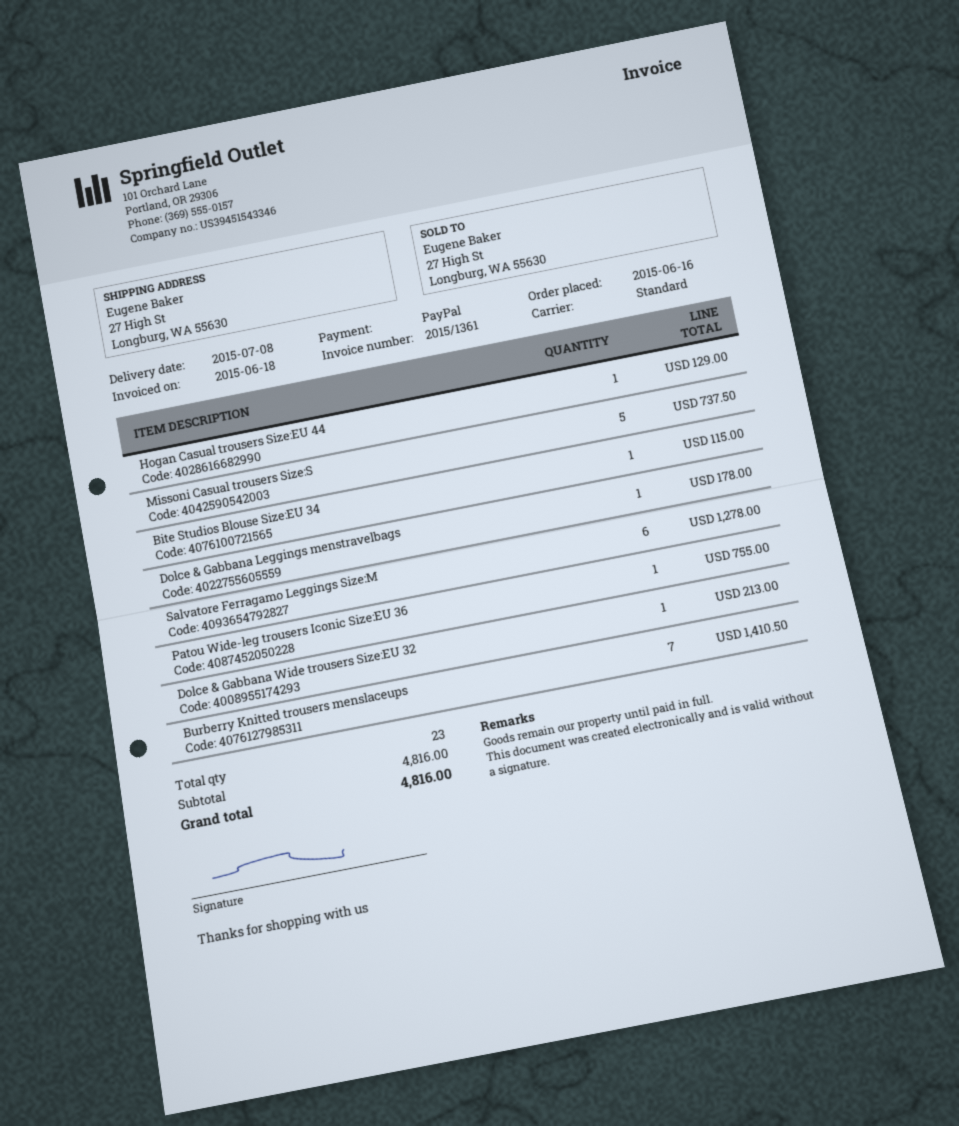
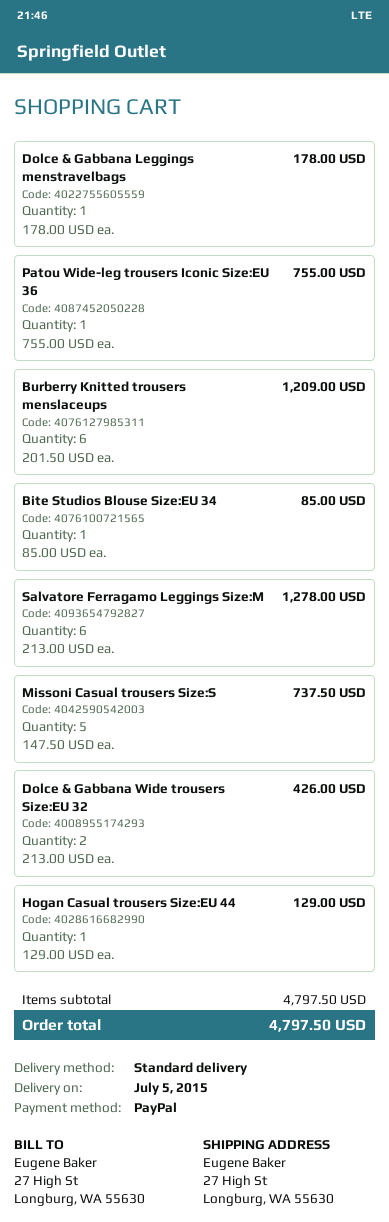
delivery date: 2015-07-08 -> 2015-07-05
Bite Studios Blouse Size:EU 34: 1 for 115.00 -> 1 for 85.00
Dolce & Gabbana Wide trousers Size:EU 32: 1 for 213.00 -> 2 for 426.00
Burberry Knitted trousers menslaceups: 7 for 1410.50 -> 6 for 1209.00
subtotal: 4816.00 -> 4797.50
total: 4816.00 -> 4797.50

